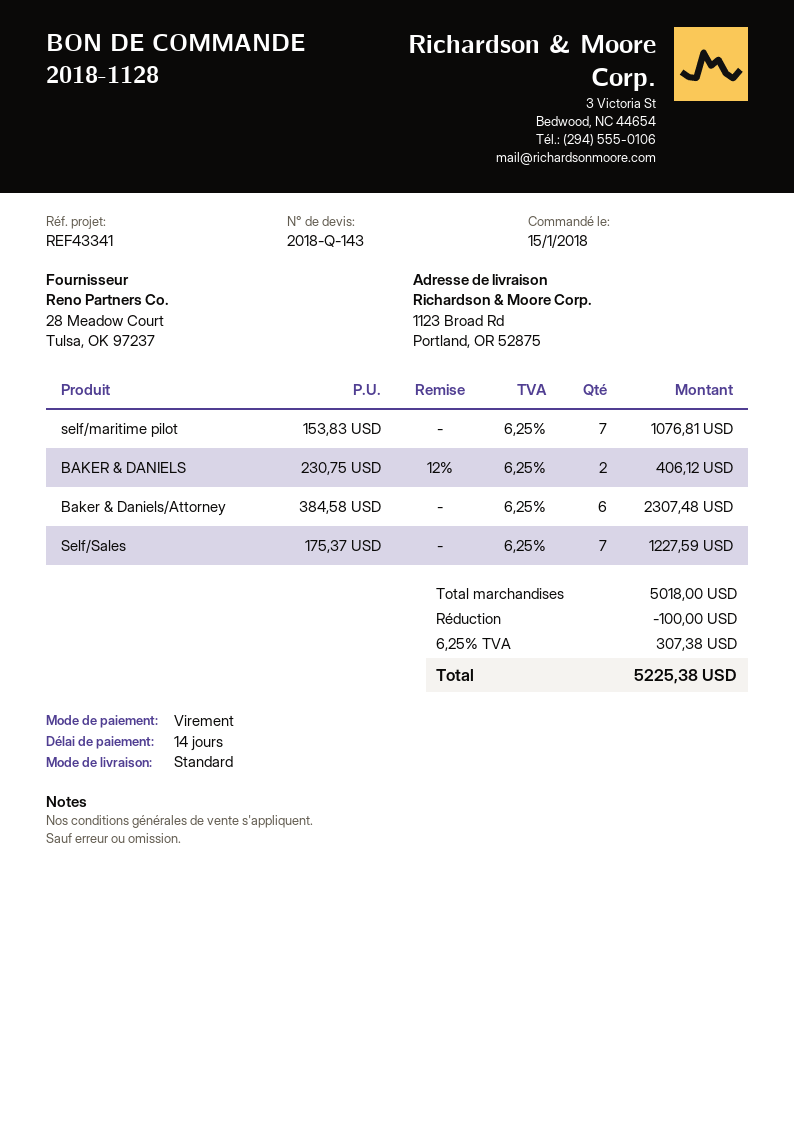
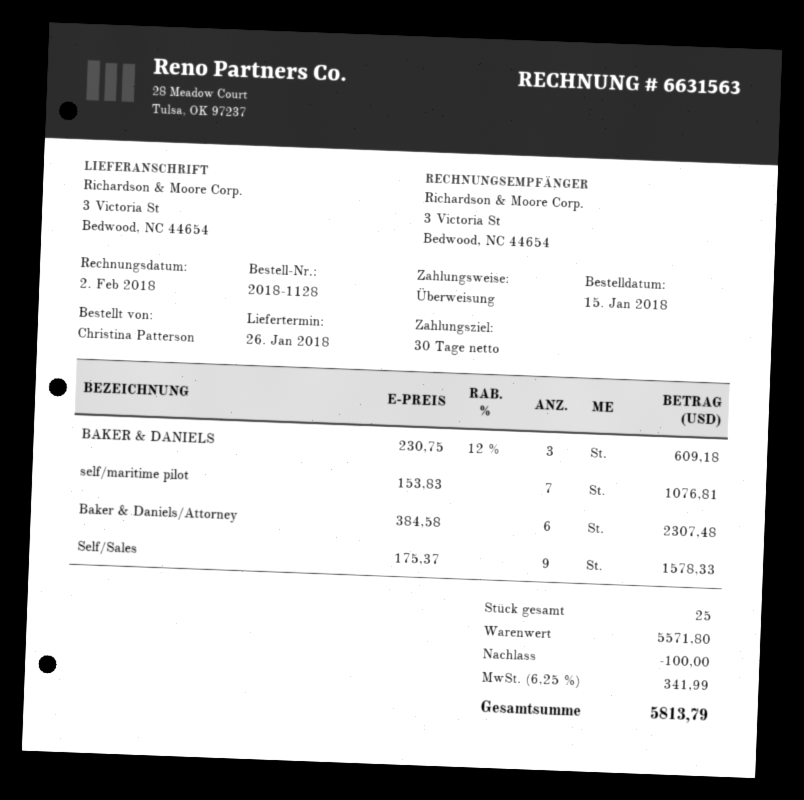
payment terms: 14 days -> 30 days
ship to: 1123 Broad Rd, Portland, OR 52875 -> 3 Victoria St, Bedwood, NC 44654
BAKER & DANIELS: 2 x 230.75 - 12% = 406.12 -> 3 x 230.75 - 12% = 609.18
Self/Sales: 7 x 175.37 = 1227.59 -> 9 x 175.37 = 1578.33
subtotal: 5018.00 -> 5571.80
tax: 6.25% = 307.38 -> 6.25% = 341.99
total: 5225.38 -> 5813.79

